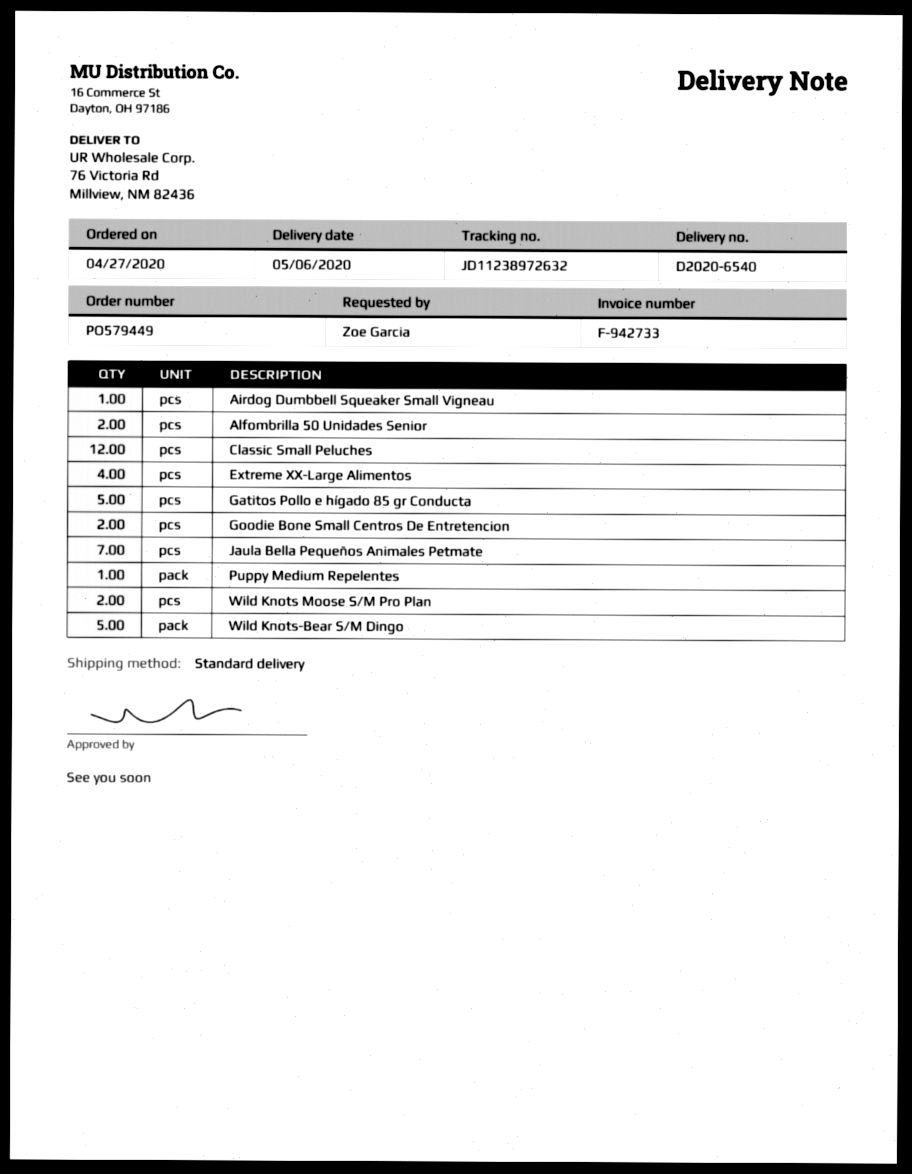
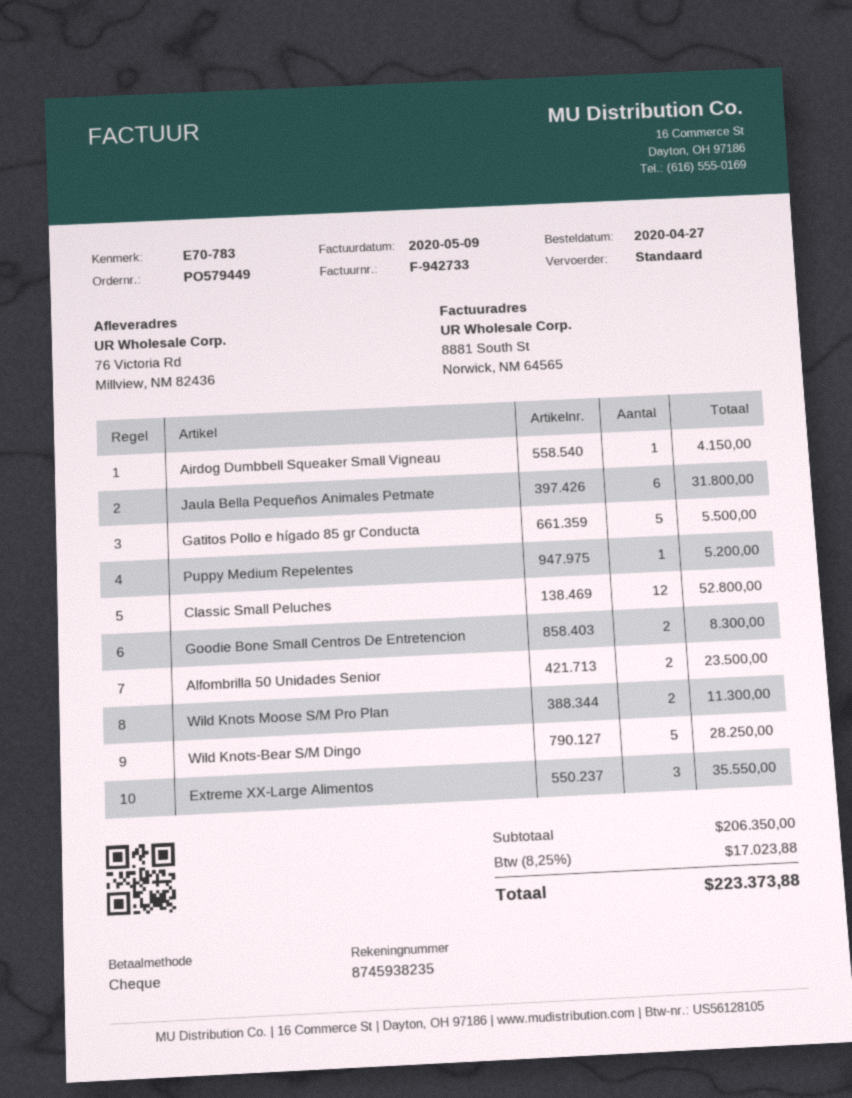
Extreme XX-Large Alimentos: 4 -> 3
Jaula Bella Pequeños Animales Petmate: 7 -> 6

